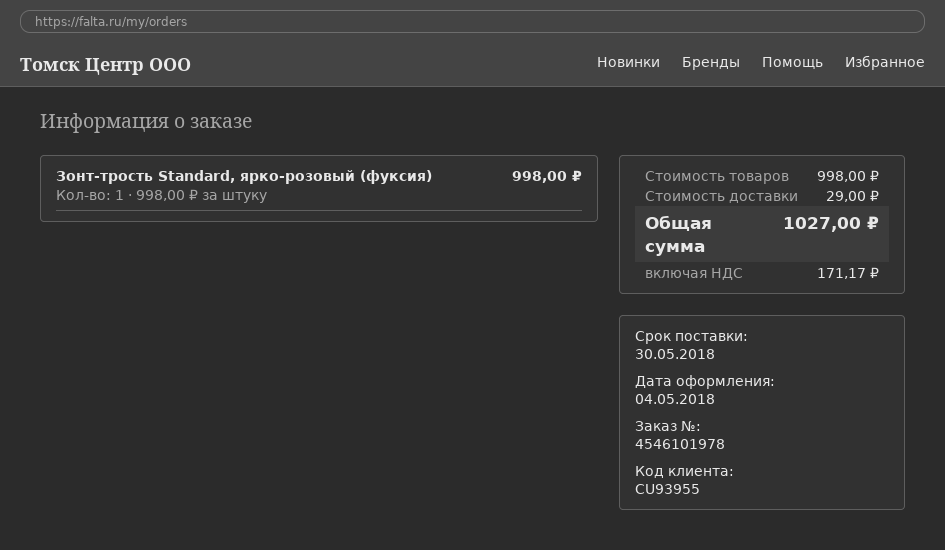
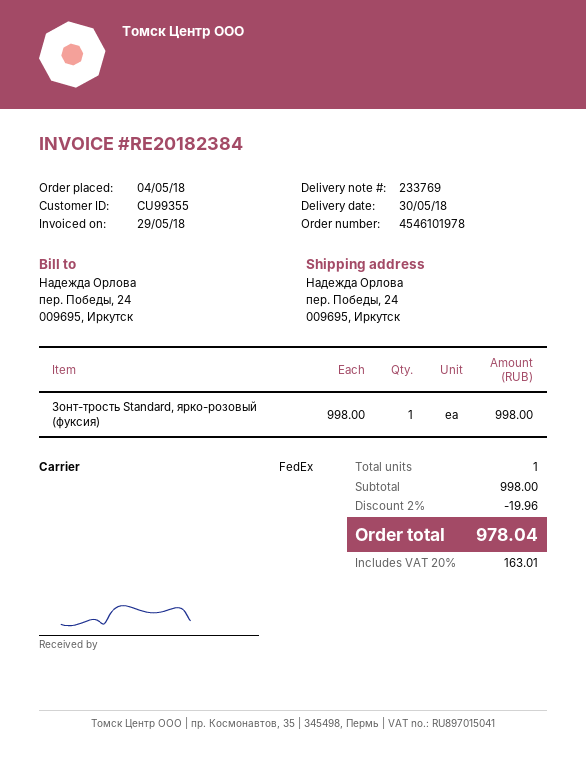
customer number: CU93955 -> CU99355
discount: none -> 2% = 19.96
shipping: 29.00 -> none
tax: 171.17 -> 163.01
total: 1027.00 -> 978.04

